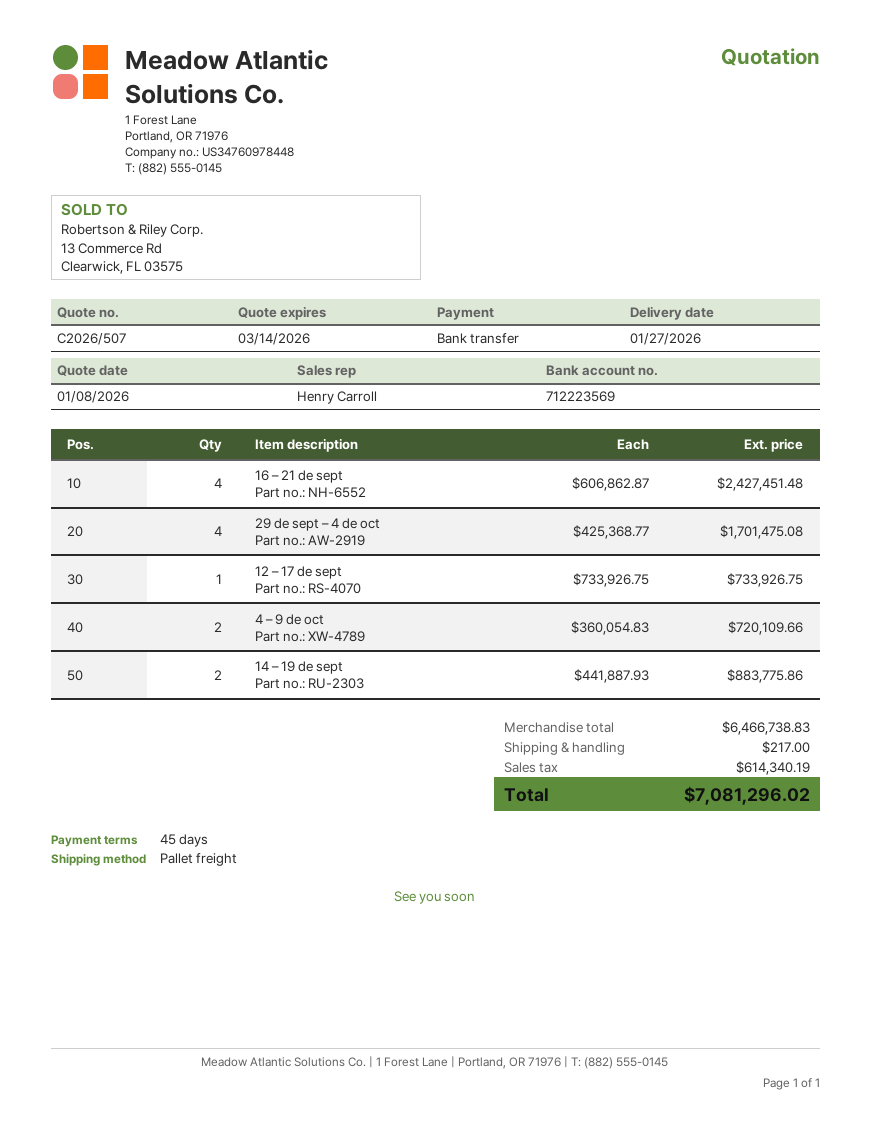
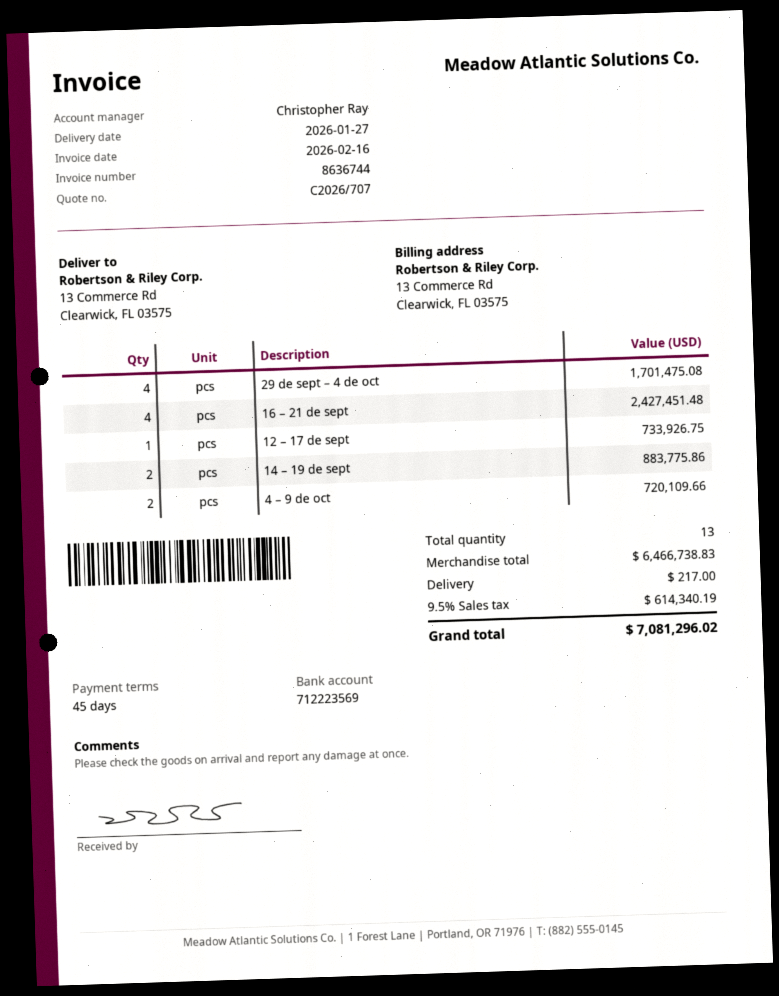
quote number: C2026/507 -> C2026/707
sales rep: Henry Carroll -> Christopher Ray

